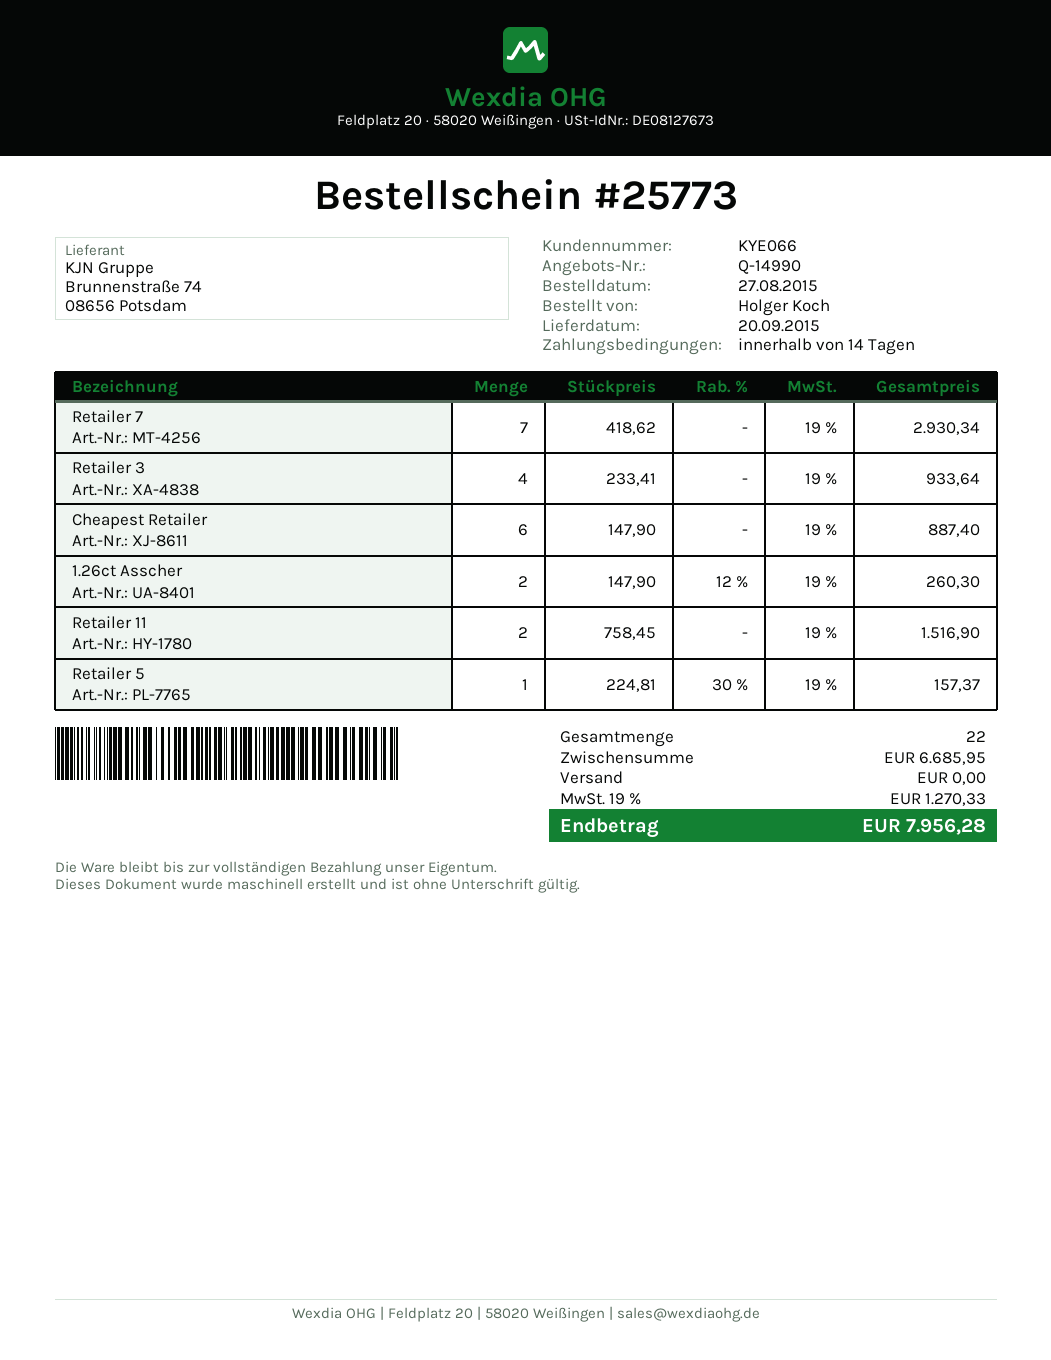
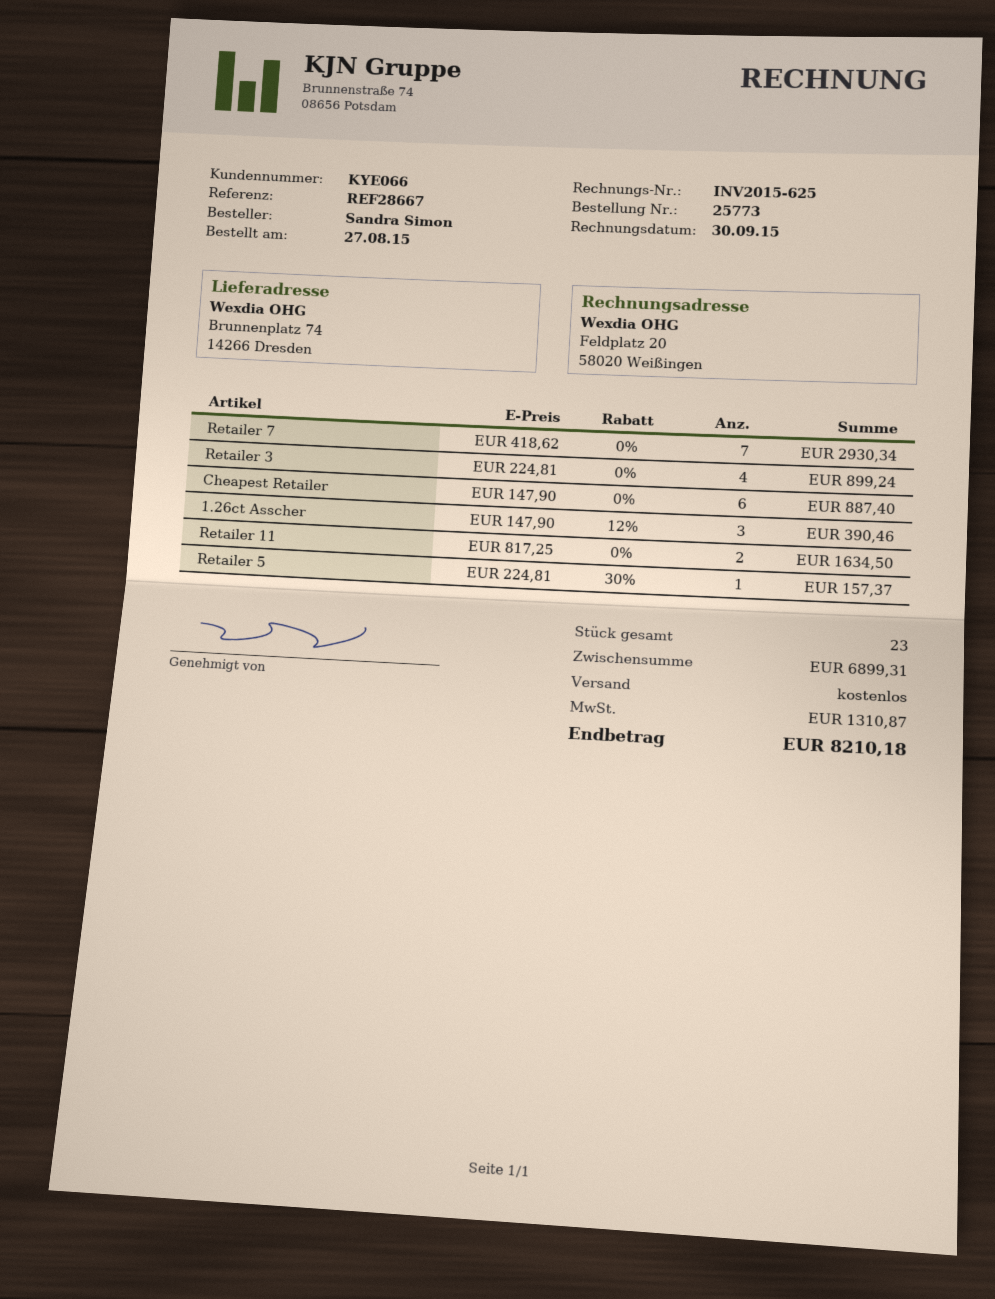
ordered by: Holger Koch -> Sandra Simon
Retailer 3: 4 x 233.41 = 933.64 -> 4 x 224.81 = 899.24
1.26ct Asscher: 2 x 147.90 - 12% = 260.30 -> 3 x 147.90 - 12% = 390.46
Retailer 11: 2 x 758.45 = 1516.90 -> 2 x 817.25 = 1634.50
total quantity: 22 -> 23
subtotal: 6685.95 -> 6899.31
tax: 1270.33 -> 1310.87
total: 7956.28 -> 8210.18

